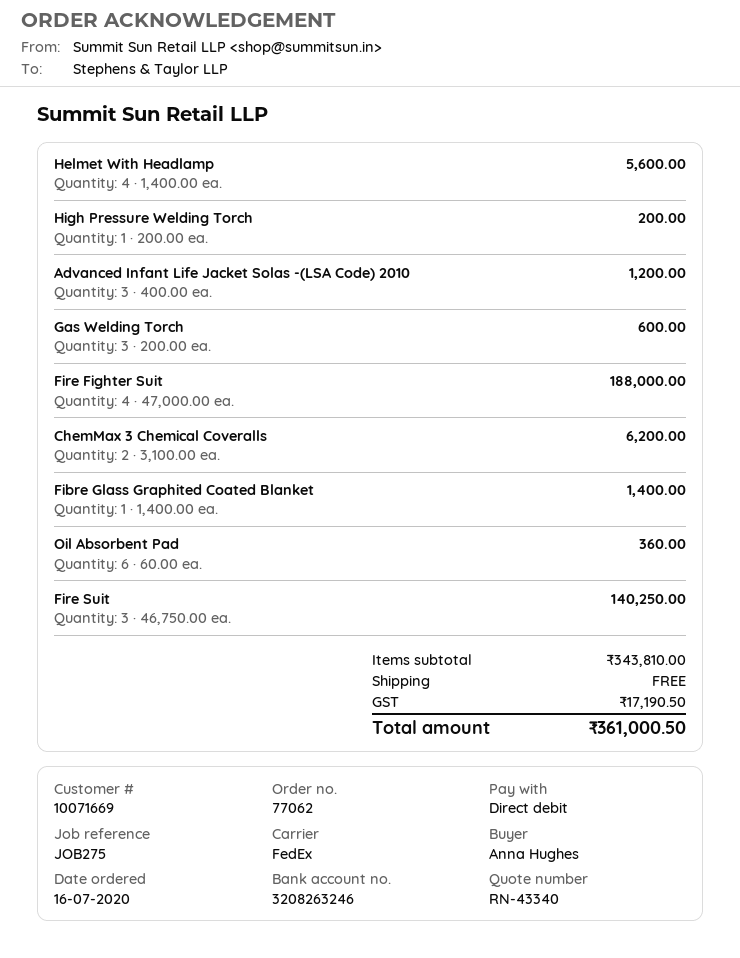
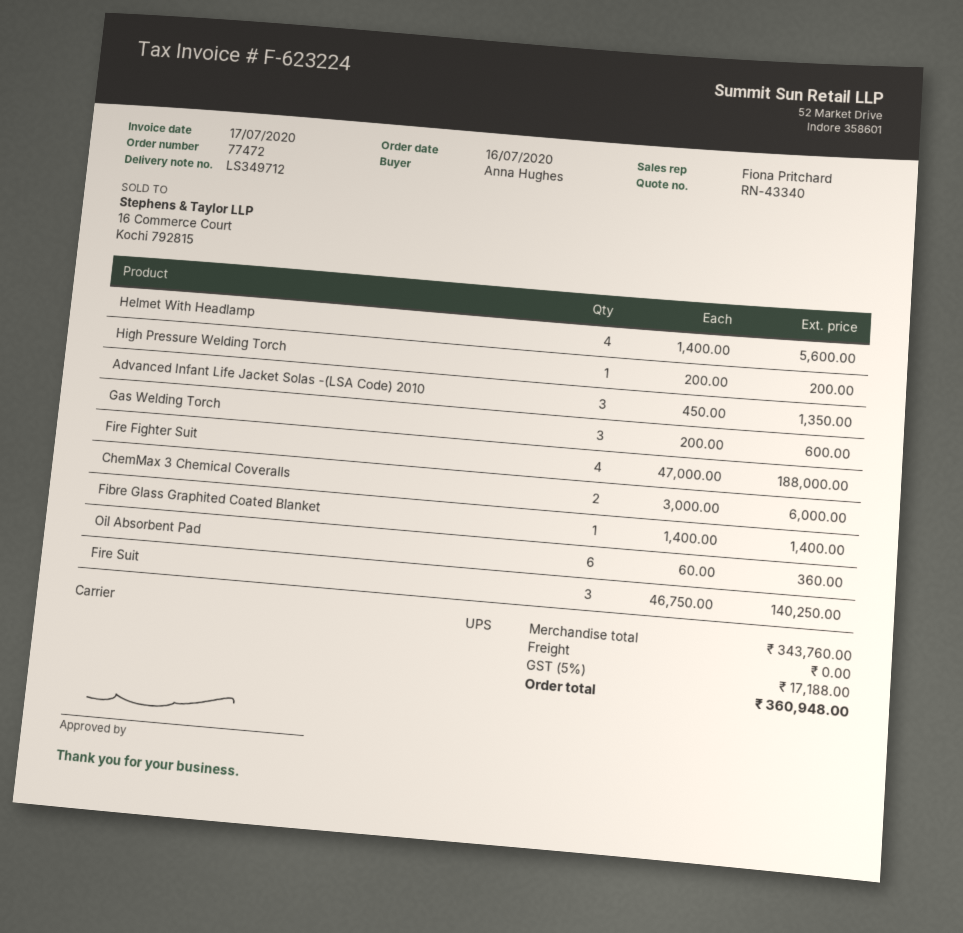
order number: 77062 -> 77472
shipping method: FedEx -> UPS
Advanced Infant Life Jacket Solas -(LSA Code) 2010: 3 x 400.00 = 1200.00 -> 3 x 450.00 = 1350.00
ChemMax 3 Chemical Coveralls: 2 x 3100.00 = 6200.00 -> 2 x 3000.00 = 6000.00
subtotal: 343810.00 -> 343760.00
tax: 17190.50 -> 17188.00
total: 361000.50 -> 360948.00

